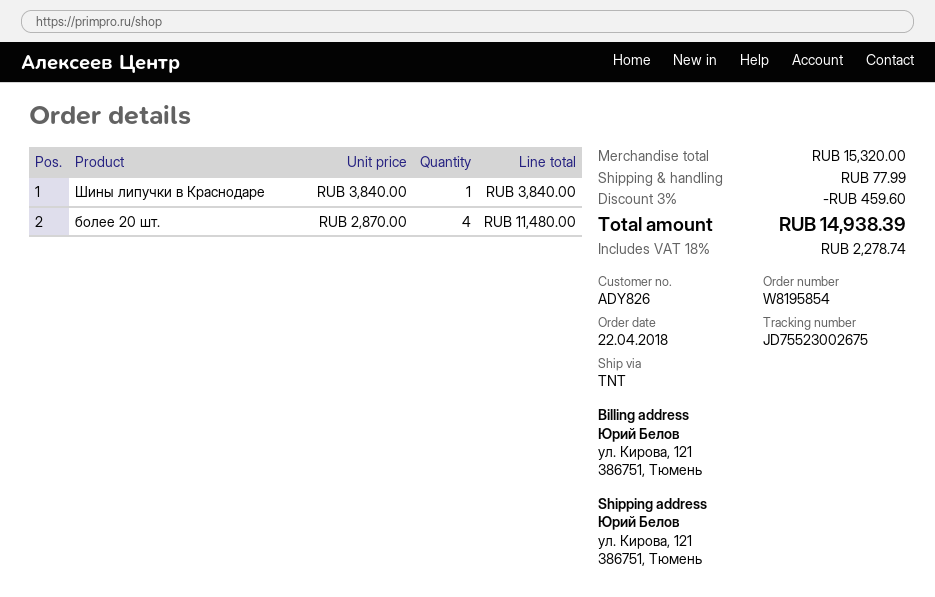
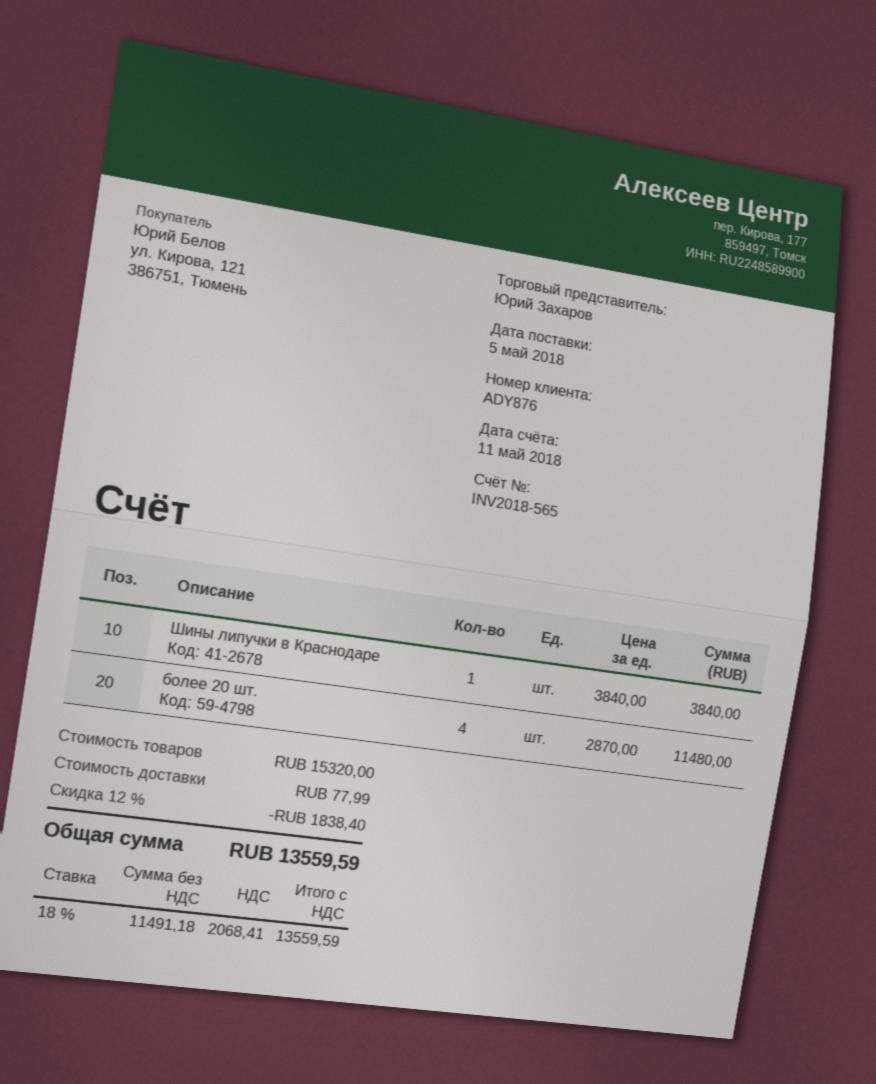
customer number: ADY826 -> ADY876
discount: 3% = 459.60 -> 12% = 1838.40
tax: 18% = 2278.74 -> 18% = 2068.41
total: 14938.39 -> 13559.59

